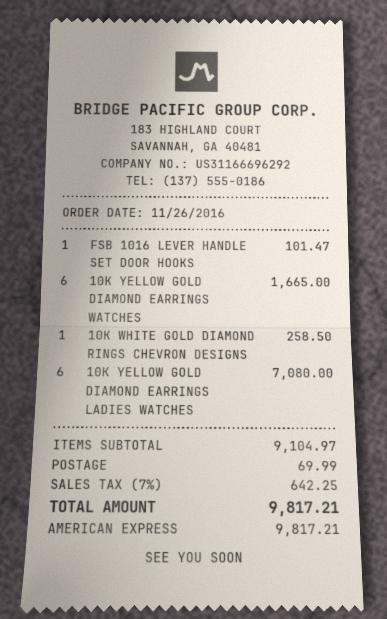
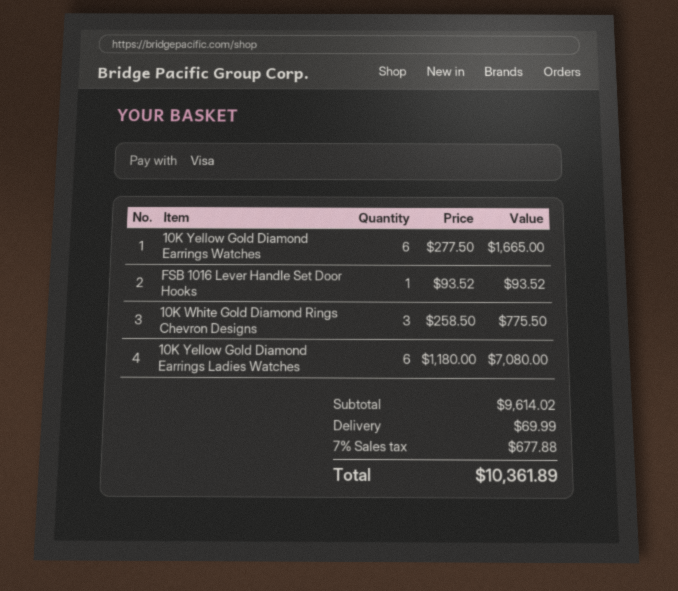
payment method: American Express -> Visa
FSB 1016 LEVER HANDLE SET DOOR HOOKS: 1 for 101.47 -> 1 for 93.52
10K WHITE GOLD DIAMOND RINGS CHEVRON DESIGNS: 1 for 258.50 -> 3 for 775.50
subtotal: 9104.97 -> 9614.02
tax: 7% = 642.25 -> 7% = 677.88
total: 9817.21 -> 10361.89

